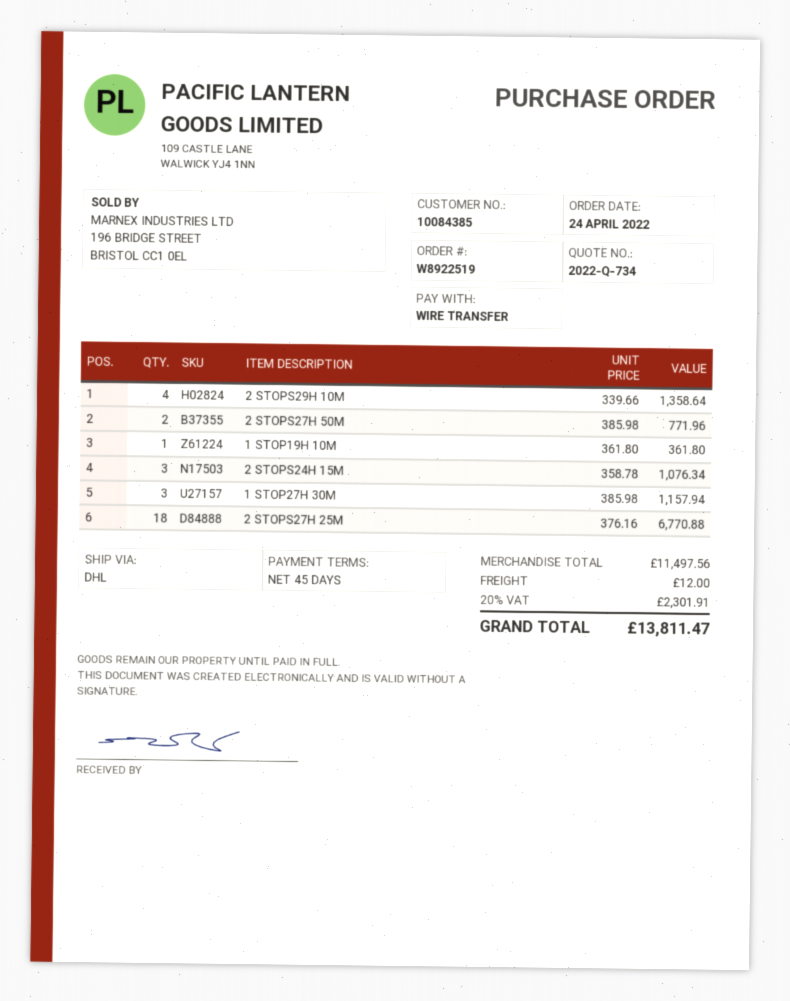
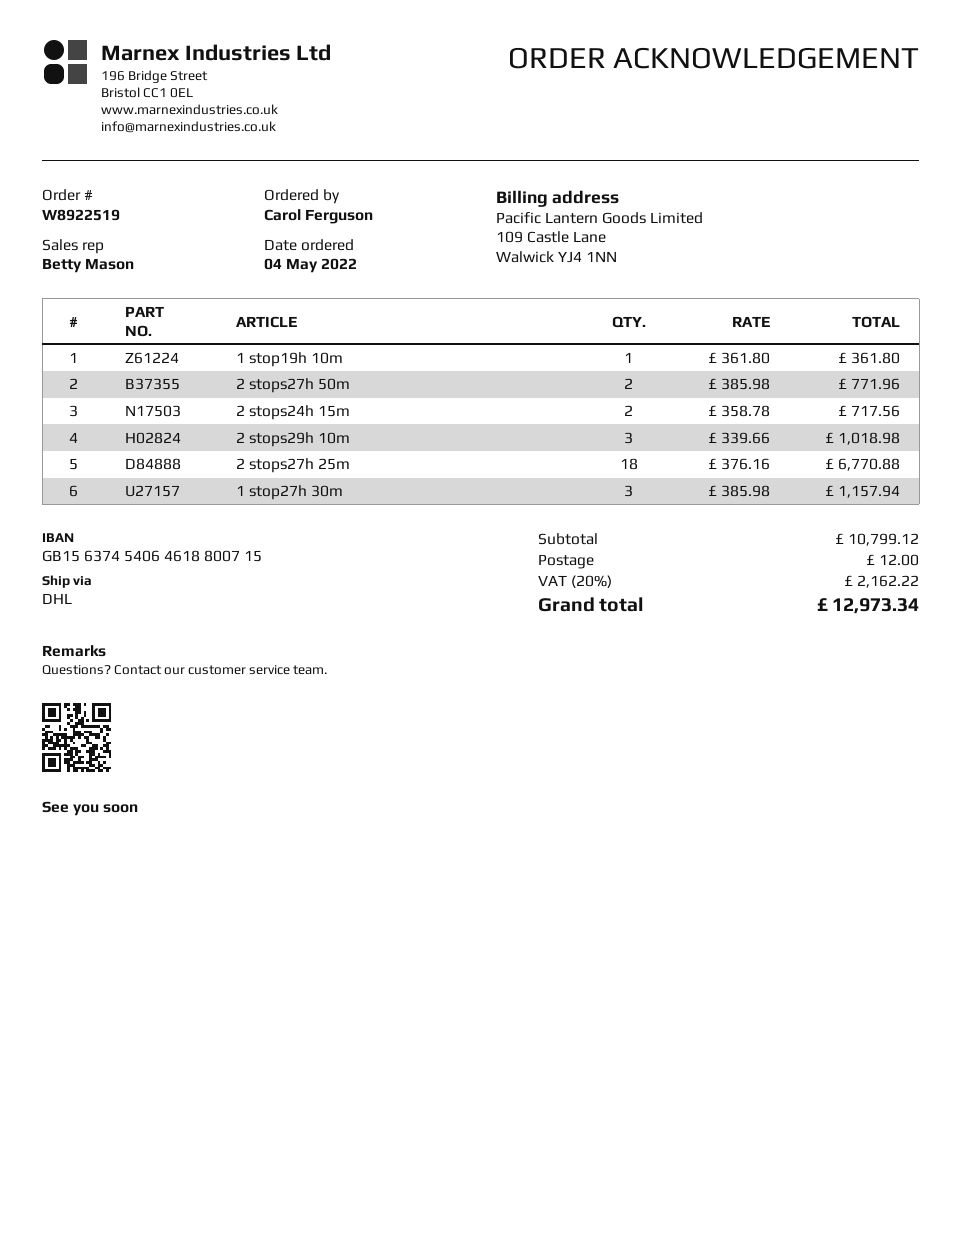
order date: 2022-04-24 -> 2022-05-04
2 STOPS29H 10M: 4 x 339.66 = 1358.64 -> 3 x 339.66 = 1018.98
2 STOPS24H 15M: 3 x 358.78 = 1076.34 -> 2 x 358.78 = 717.56
subtotal: 11497.56 -> 10799.12
tax: 20% = 2301.91 -> 20% = 2162.22
total: 13811.47 -> 12973.34

